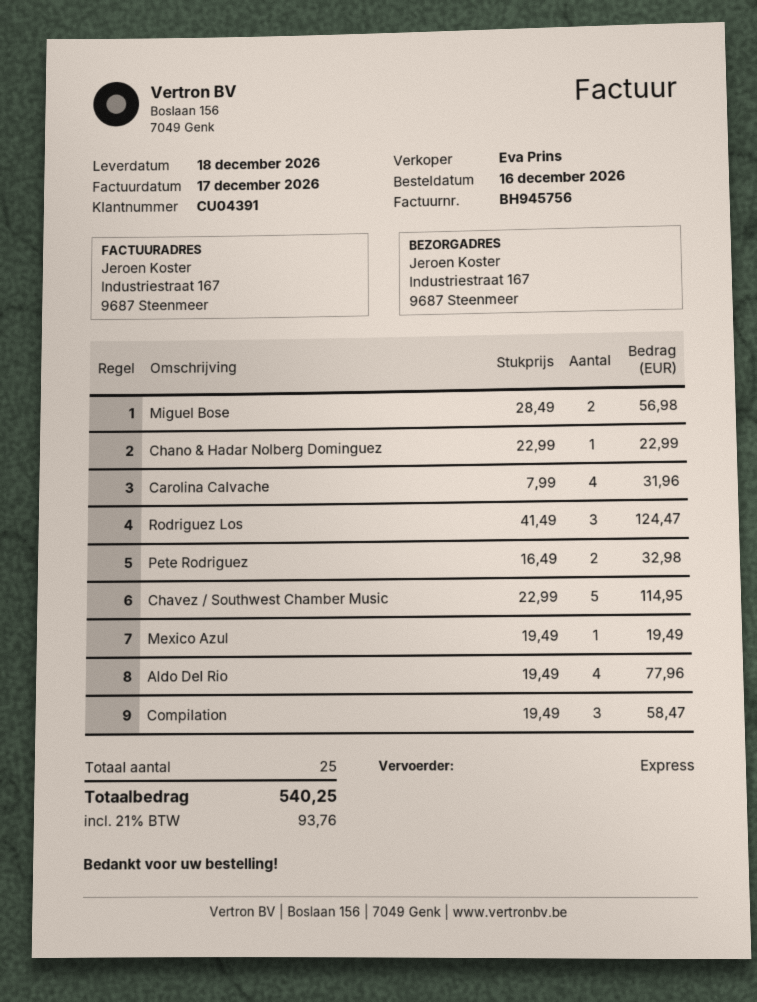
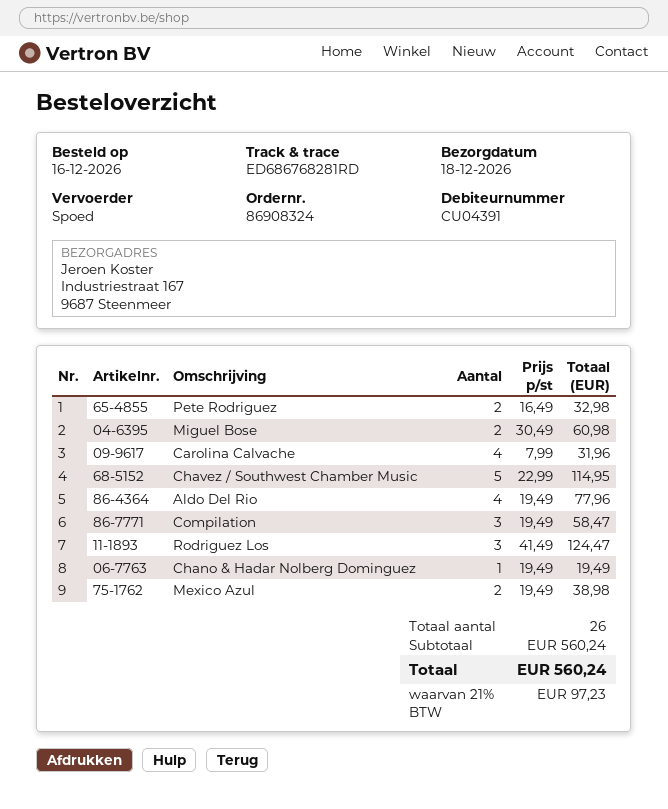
Miguel Bose: 2 x 28.49 = 56.98 -> 2 x 30.49 = 60.98
Chano & Hadar Nolberg Dominguez: 1 x 22.99 = 22.99 -> 1 x 19.49 = 19.49
Mexico Azul: 1 x 19.49 = 19.49 -> 2 x 19.49 = 38.98
total quantity: 25 -> 26
tax: 21% = 93.76 -> 21% = 97.23
total: 540.25 -> 560.24

